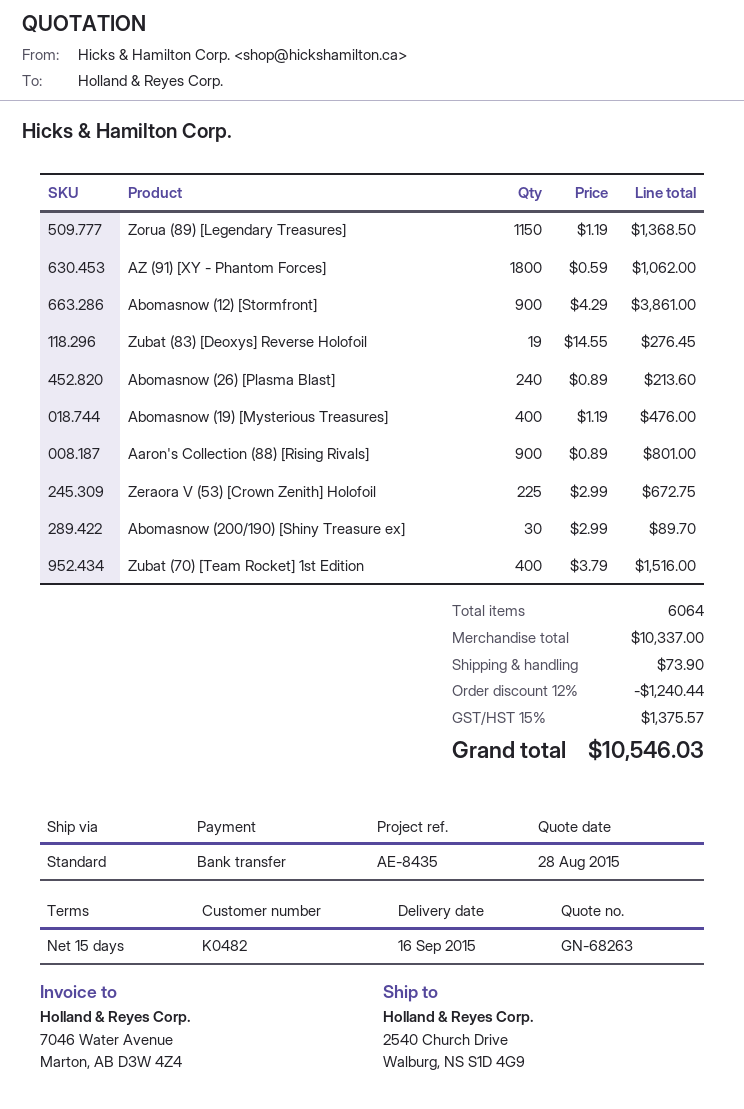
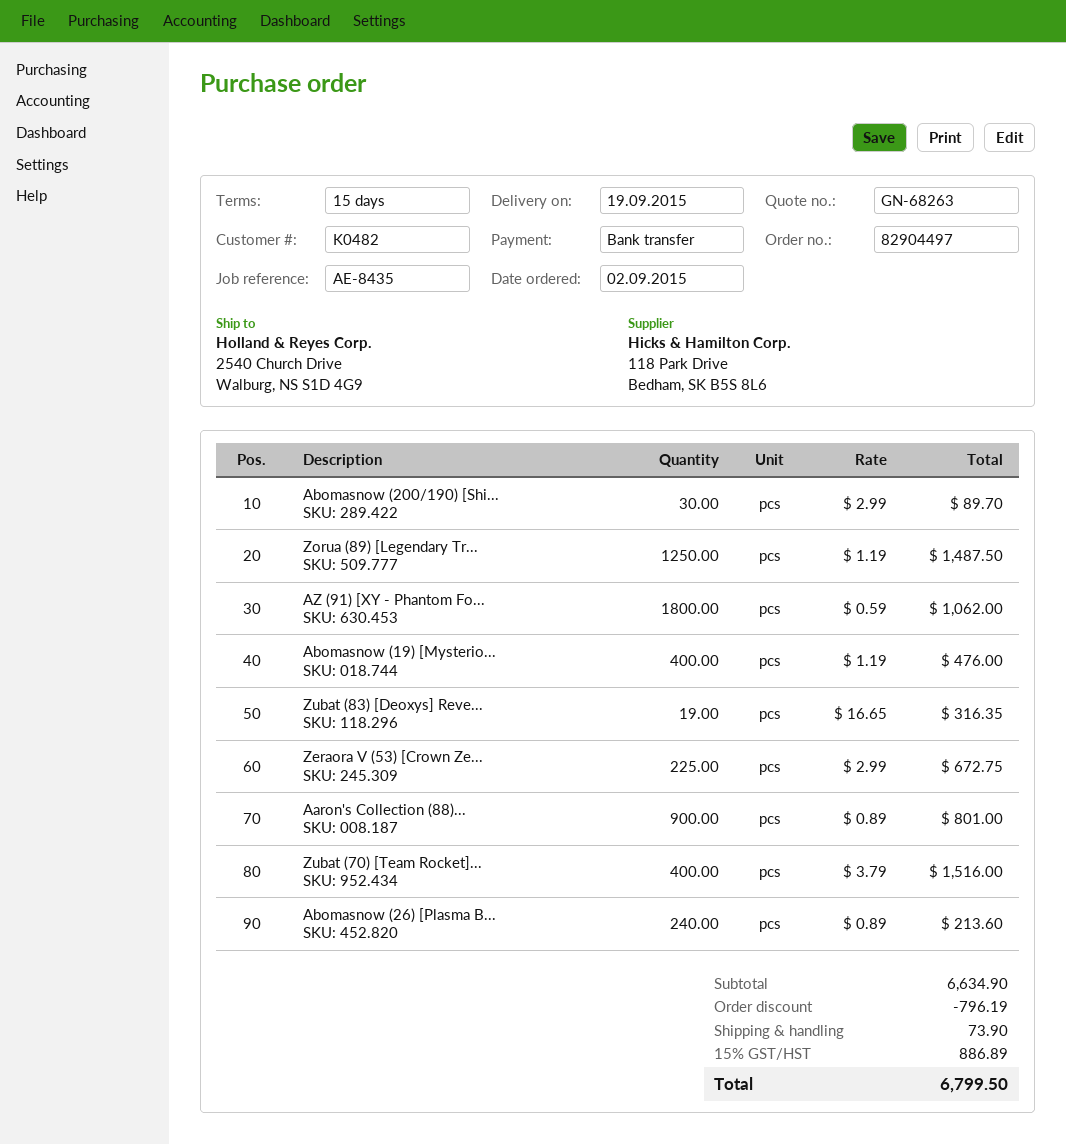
delivery date: 2015-09-16 -> 2015-09-19
Zorua (89) [Legendary Treasures]: 1150 x 1.19 = 1368.50 -> 1250 x 1.19 = 1487.50
Abomasnow (12) [Stormfront]: 900 x 4.29 = 3861.00 -> none
Zubat (83) [Deoxys] Reverse Holofoil: 19 x 14.55 = 276.45 -> 19 x 16.65 = 316.35
subtotal: 10337.00 -> 6634.90
discount: 1240.44 -> 796.19
tax: 15% = 1375.57 -> 15% = 886.89
total: 10546.03 -> 6799.50

